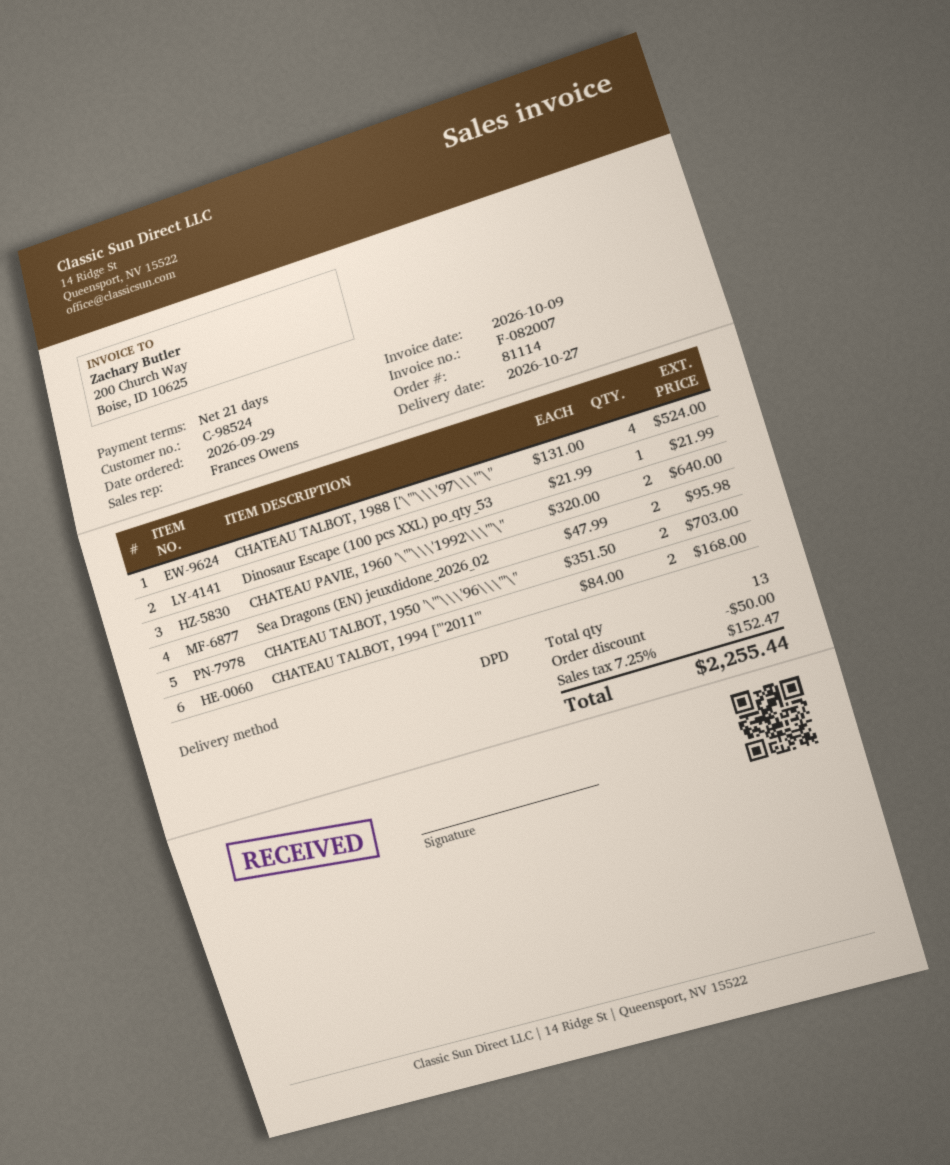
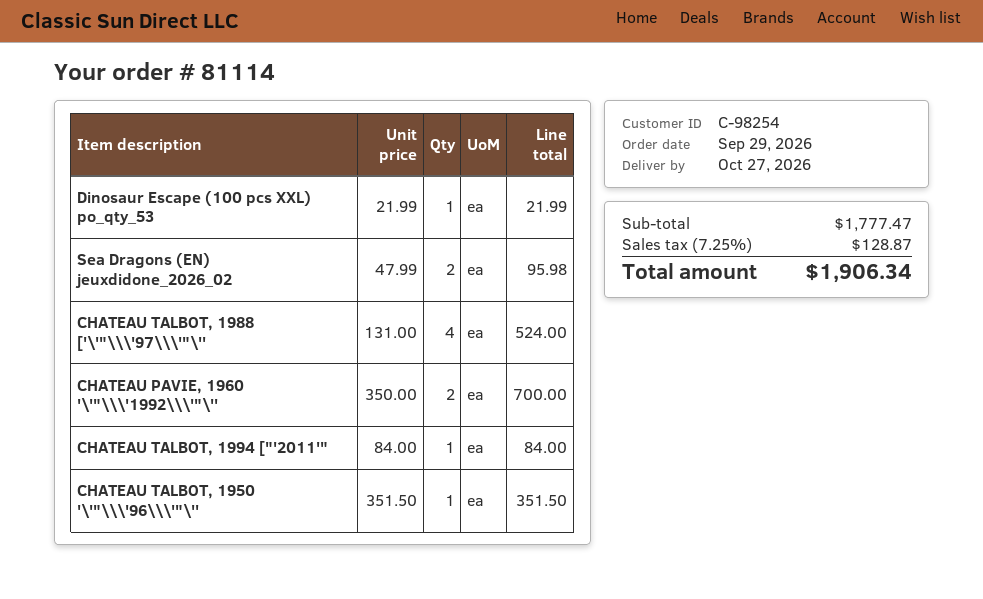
customer number: C-98524 -> C-98254
CHATEAU PAVIE, 1960 '\'"\\\'1992\\\'"\'': 2 x 320.00 = 640.00 -> 2 x 350.00 = 700.00
CHATEAU TALBOT, 1950 '\'"\\\'96\\\'"\'': 2 x 351.50 = 703.00 -> 1 x 351.50 = 351.50
CHATEAU TALBOT, 1994 ["'2011'": 2 x 84.00 = 168.00 -> 1 x 84.00 = 84.00
discount: 50.00 -> none
tax: 7.25% = 152.47 -> 7.25% = 128.87
total: 2255.44 -> 1906.34

